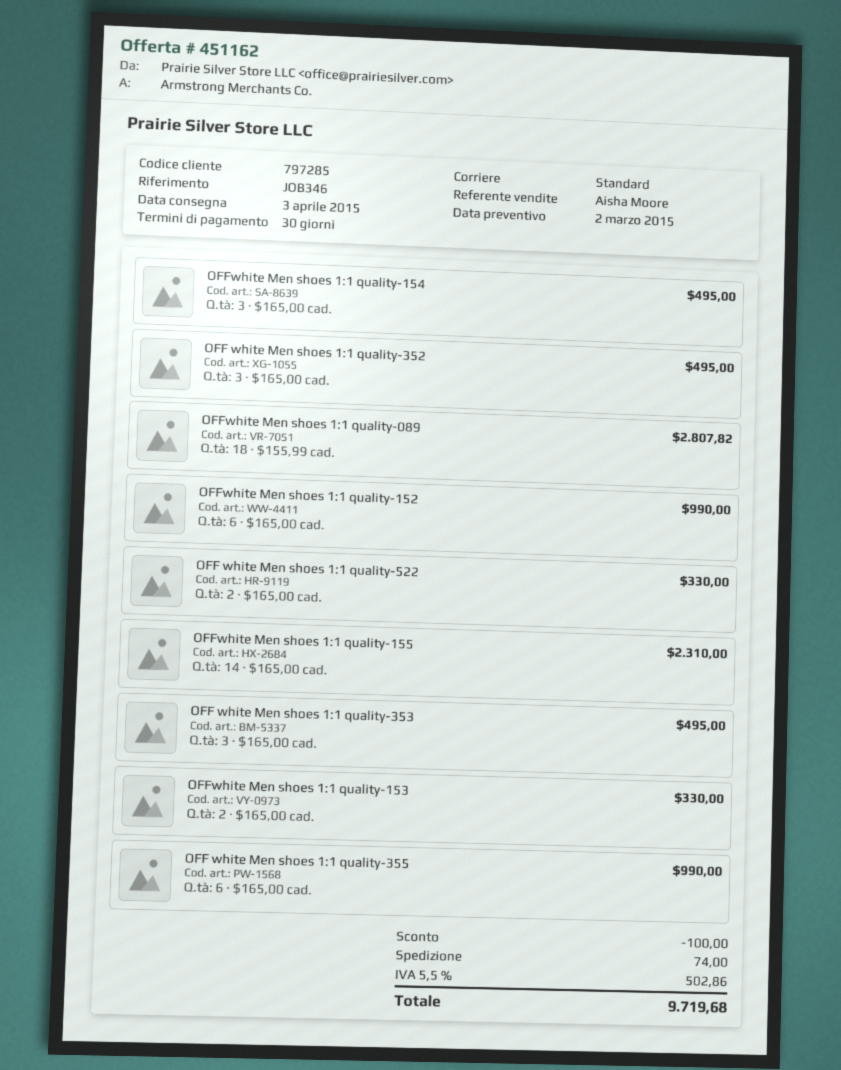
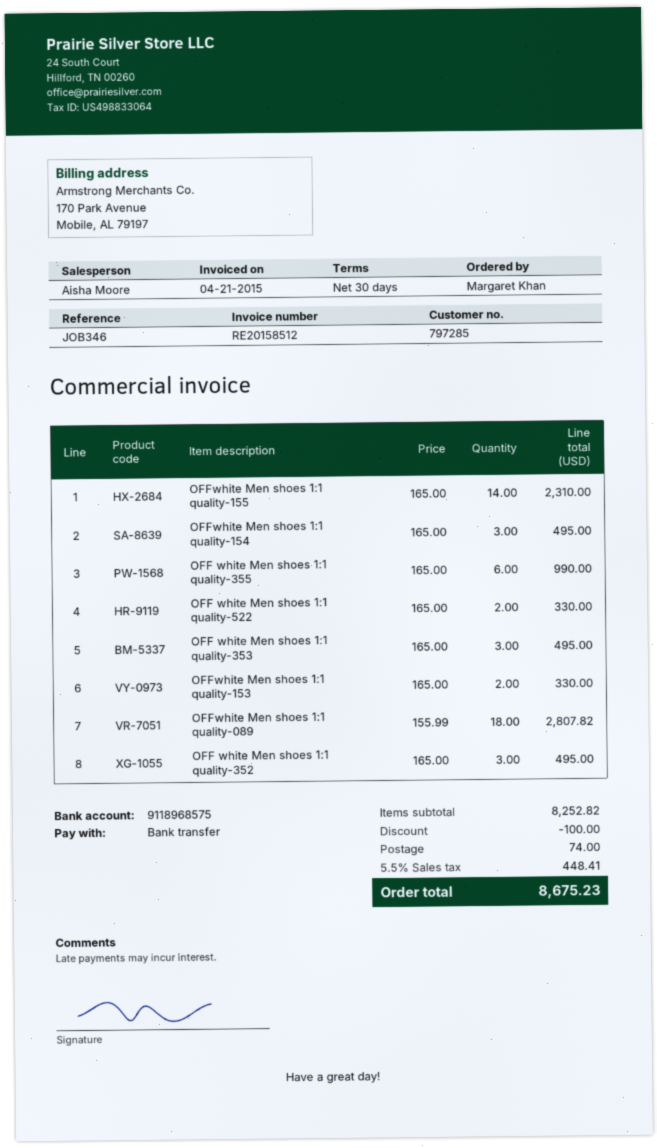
OFFwhite Men shoes 1:1 quality-152: 6 x 165.00 = 990.00 -> none
tax: 5.5% = 502.86 -> 5.5% = 448.41
total: 9719.68 -> 8675.23

